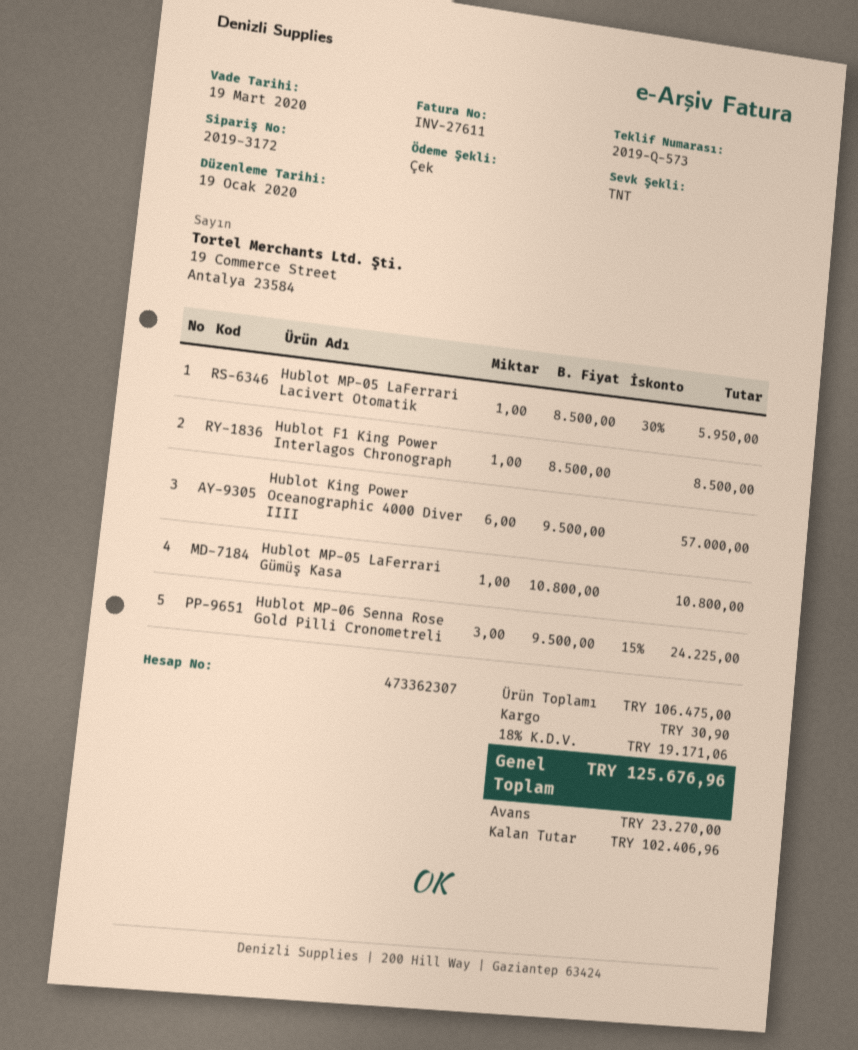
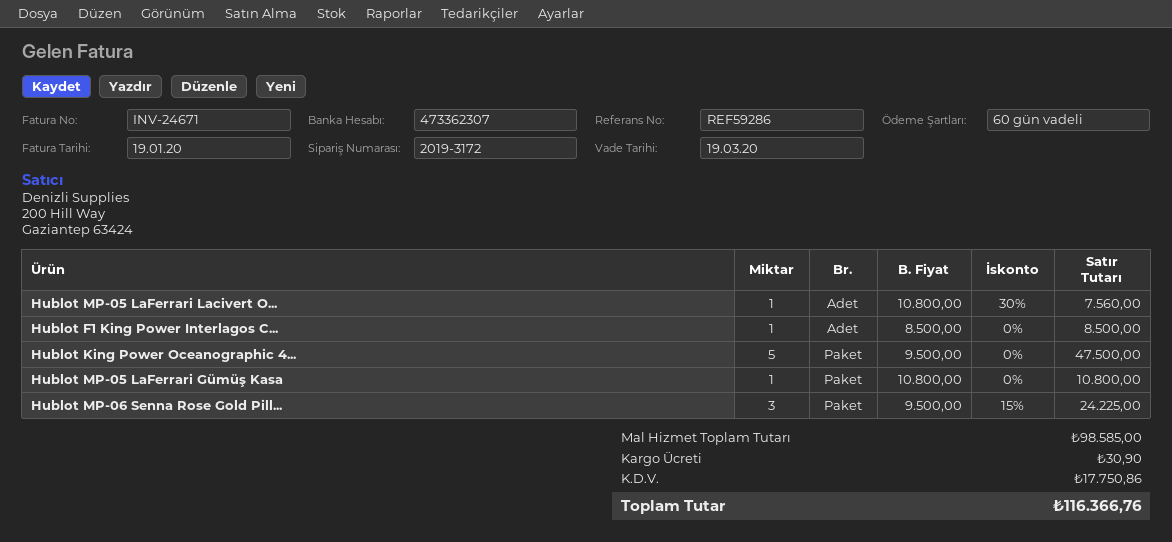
invoice number: INV-27611 -> INV-24671
Hublot MP-05 LaFerrari Lacivert Otomatik: 1 x 8500.00 - 30% = 5950.00 -> 1 x 10800.00 - 30% = 7560.00
Hublot King Power Oceanographic 4000 Diver IIII: 6 x 9500.00 = 57000.00 -> 5 x 9500.00 = 47500.00
subtotal: 106475.00 -> 98585.00
tax: 19171.06 -> 17750.86
total: 125676.96 -> 116366.76

